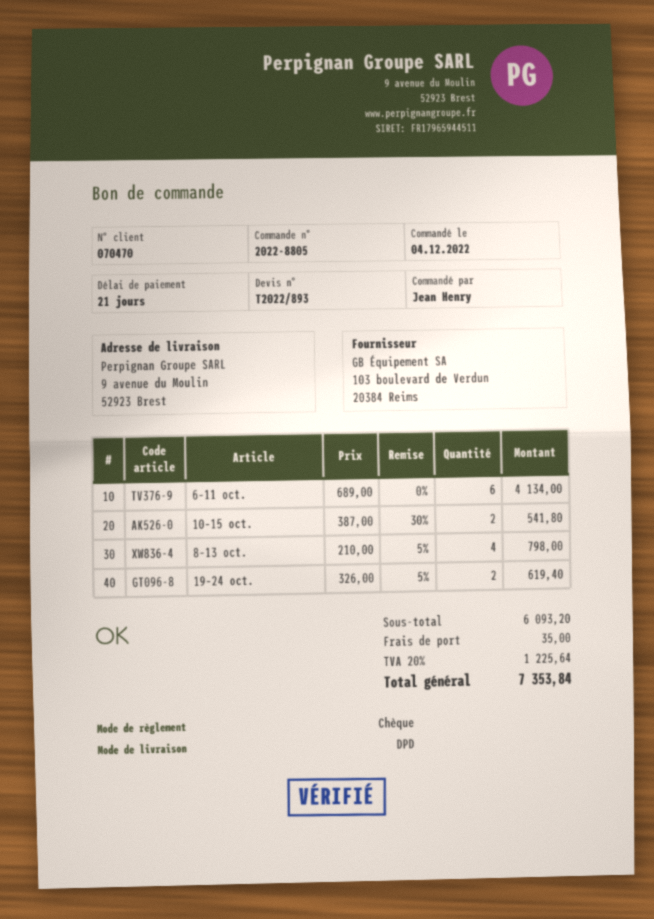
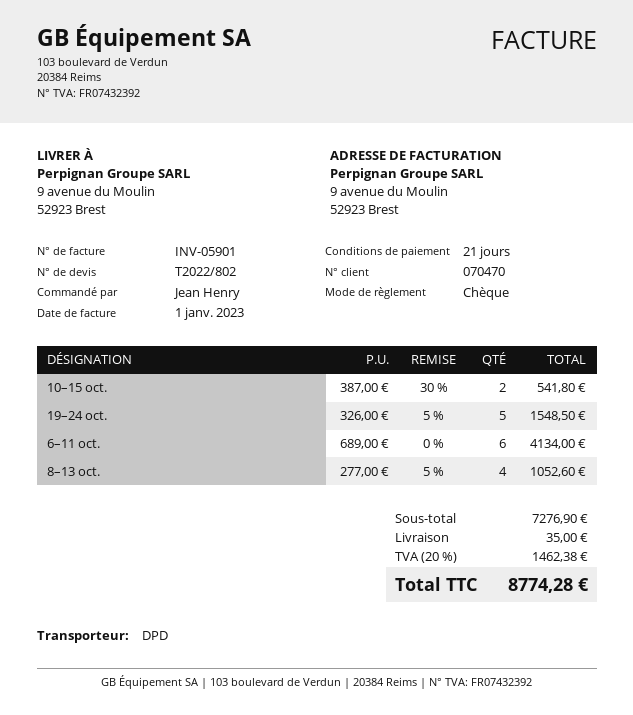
quote number: T2022/893 -> T2022/802
8–13 oct.: 4 x 210.00 - 5% = 798.00 -> 4 x 277.00 - 5% = 1052.60
19–24 oct.: 2 x 326.00 - 5% = 619.40 -> 5 x 326.00 - 5% = 1548.50
subtotal: 6093.20 -> 7276.90
tax: 20% = 1225.64 -> 20% = 1462.38
total: 7353.84 -> 8774.28

